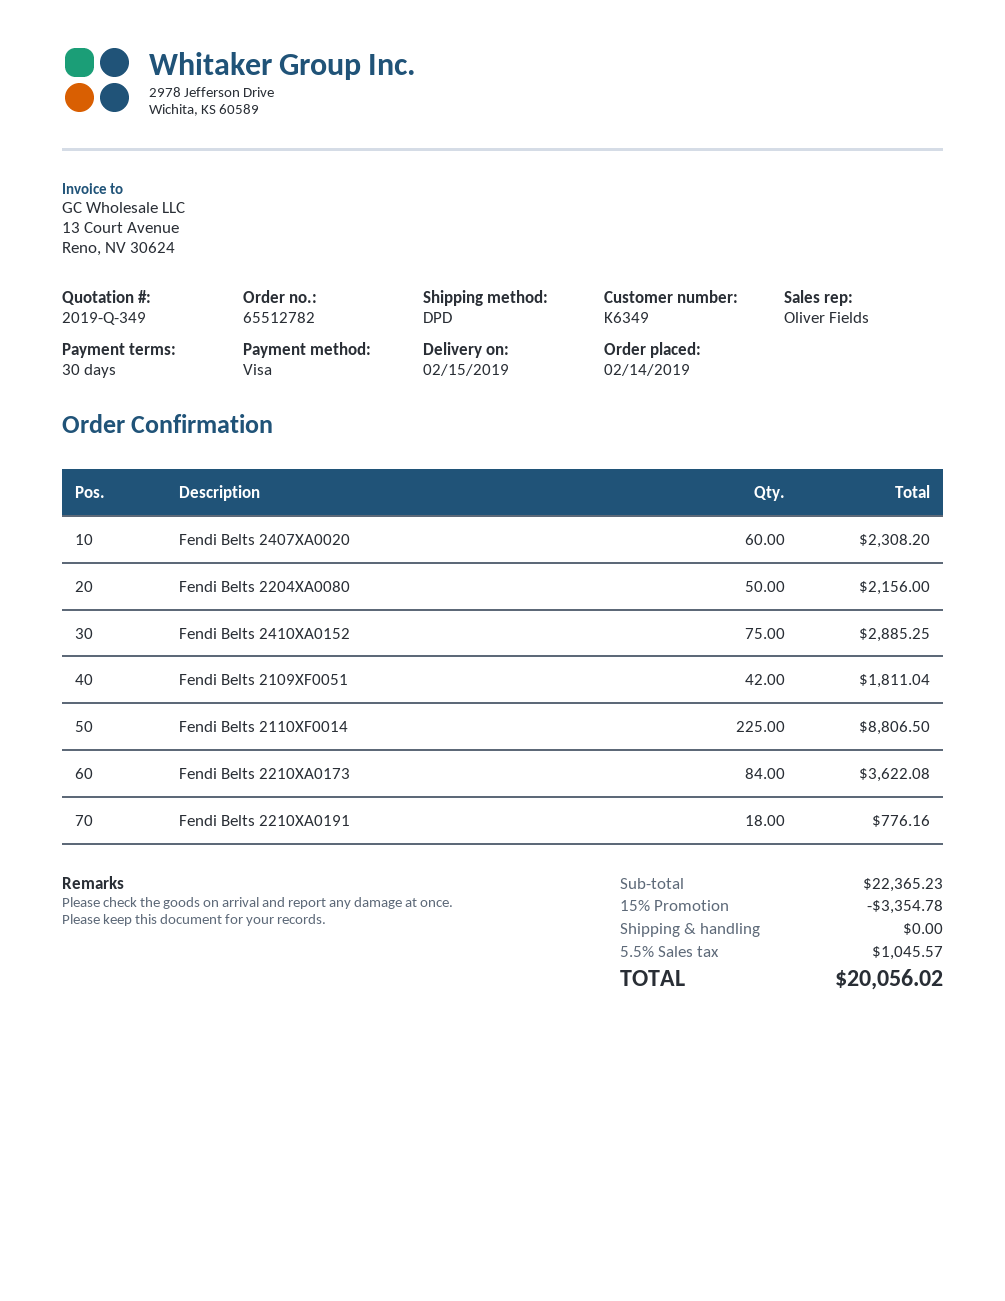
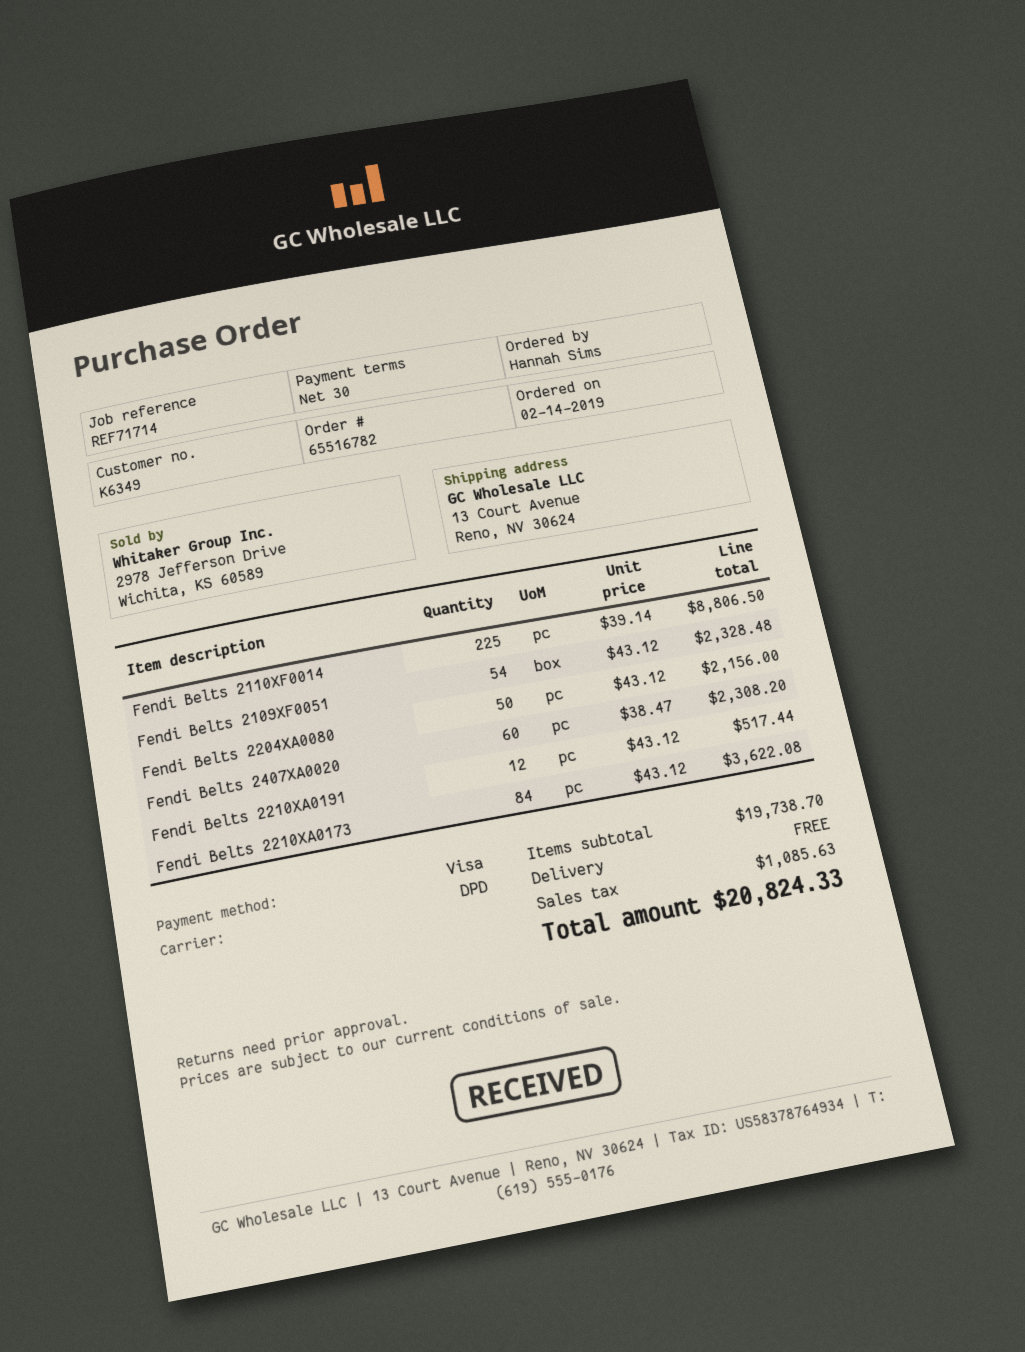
order number: 65512782 -> 65516782
Fendi Belts 2410XA0152: 75 for 2885.25 -> none
Fendi Belts 2109XF0051: 42 for 1811.04 -> 54 for 2328.48
Fendi Belts 2210XA0191: 18 for 776.16 -> 12 for 517.44
subtotal: 22365.23 -> 19738.70
discount: 15% = 3354.78 -> none
tax: 1045.57 -> 1085.63
total: 20056.02 -> 20824.33

